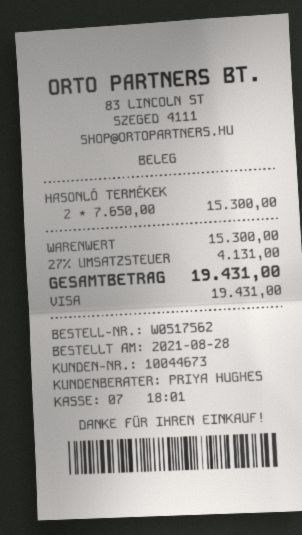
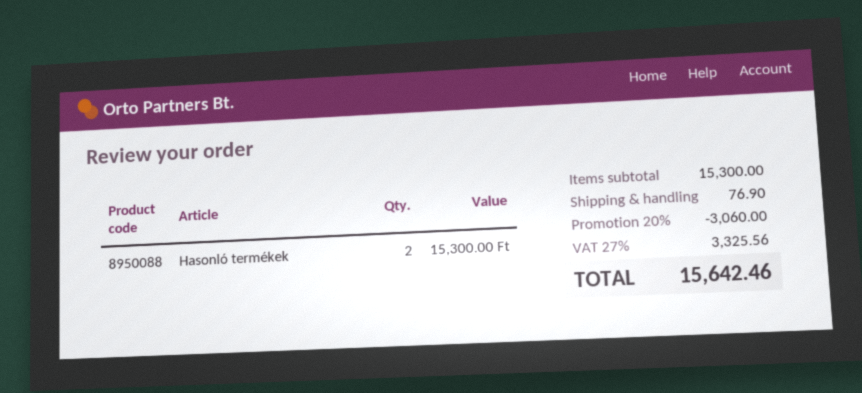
discount: none -> 20% = 3060.00
shipping: none -> 76.90
tax: 27% = 4131.00 -> 27% = 3325.56
total: 19431.00 -> 15642.46

